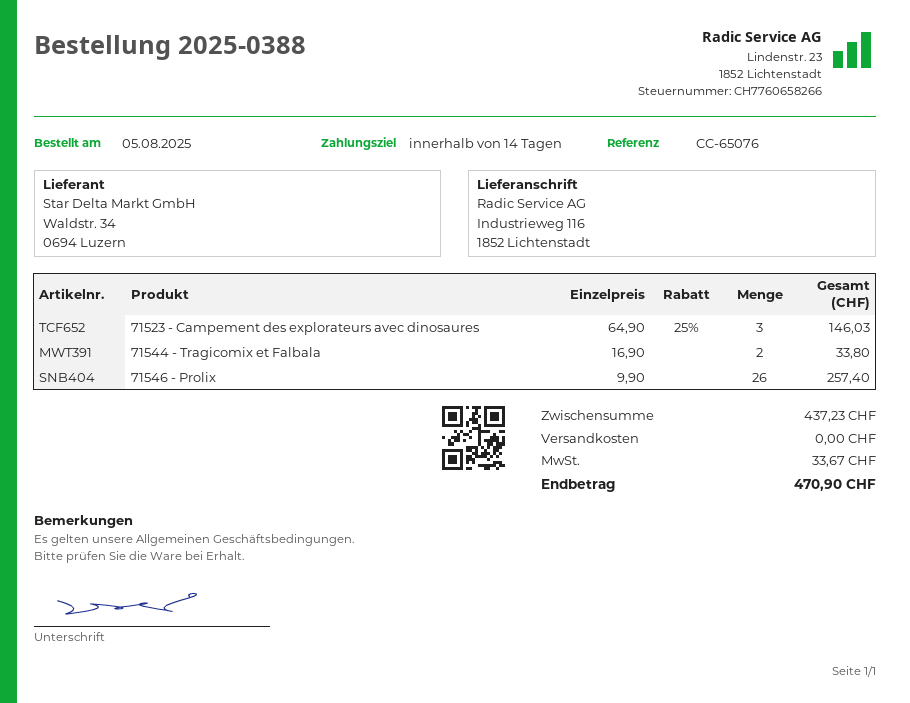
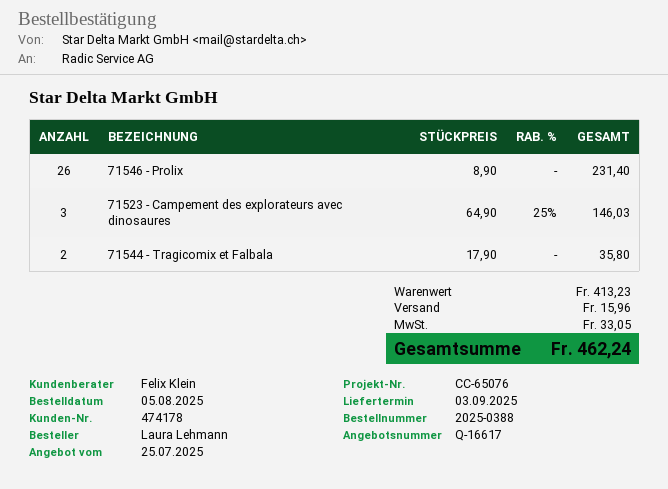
71544 - Tragicomix et Falbala: 2 x 16.90 = 33.80 -> 2 x 17.90 = 35.80
71546 - Prolix: 26 x 9.90 = 257.40 -> 26 x 8.90 = 231.40
subtotal: 437.23 -> 413.23
shipping: 0.00 -> 15.96
tax: 33.67 -> 33.05
total: 470.90 -> 462.24

